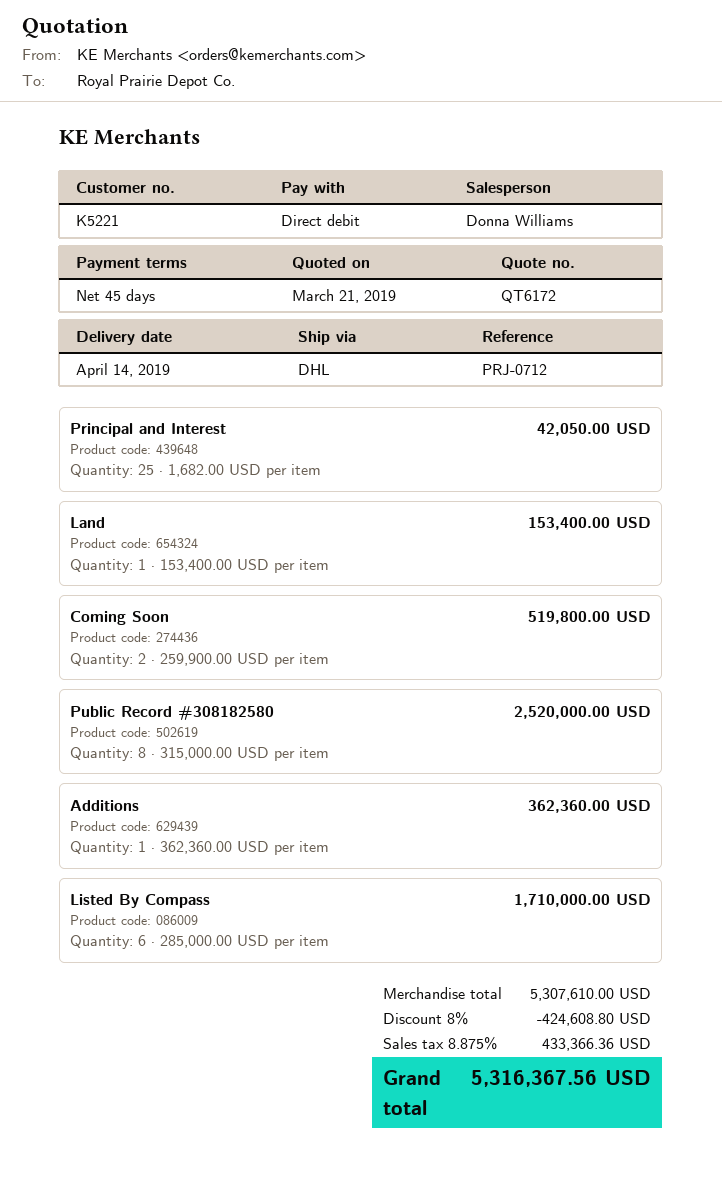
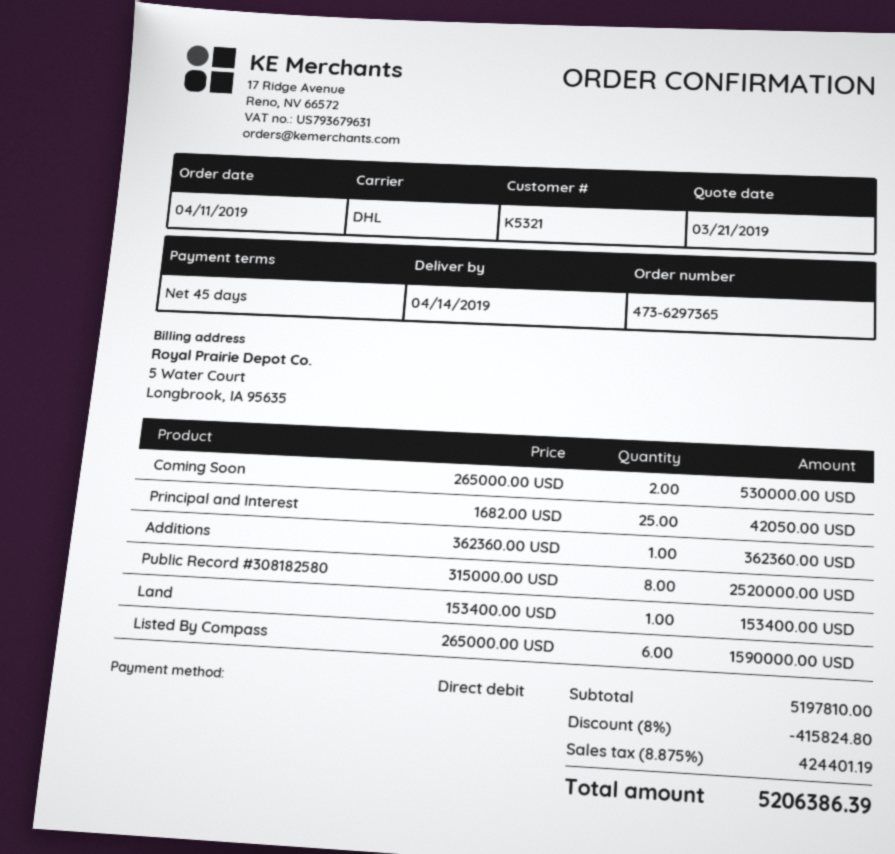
customer number: K5221 -> K5321
Coming Soon: 2 x 259900.00 = 519800.00 -> 2 x 265000.00 = 530000.00
Listed By Compass: 6 x 285000.00 = 1710000.00 -> 6 x 265000.00 = 1590000.00
subtotal: 5307610.00 -> 5197810.00
discount: 8% = 424608.80 -> 8% = 415824.80
tax: 8.875% = 433366.36 -> 8.875% = 424401.19
total: 5316367.56 -> 5206386.39

